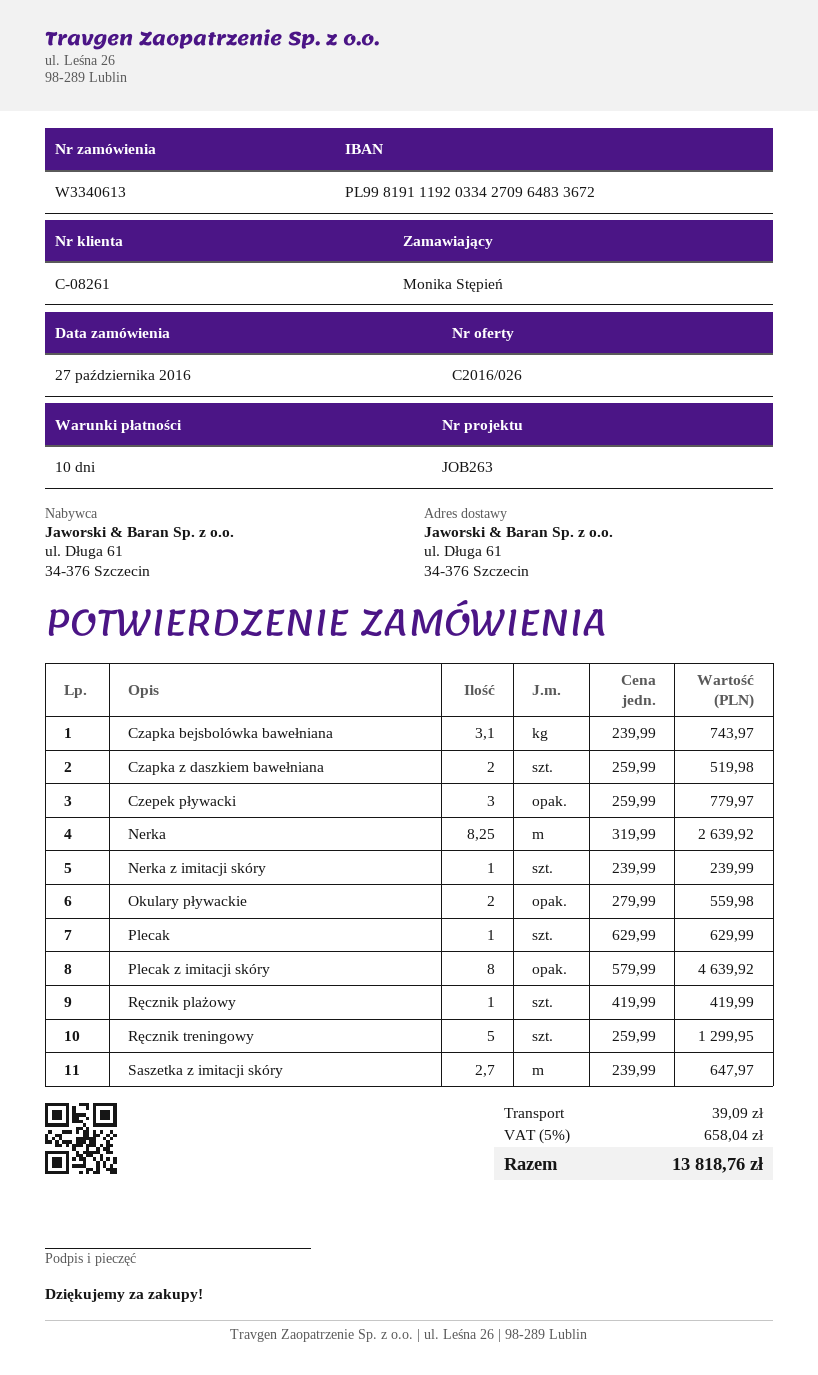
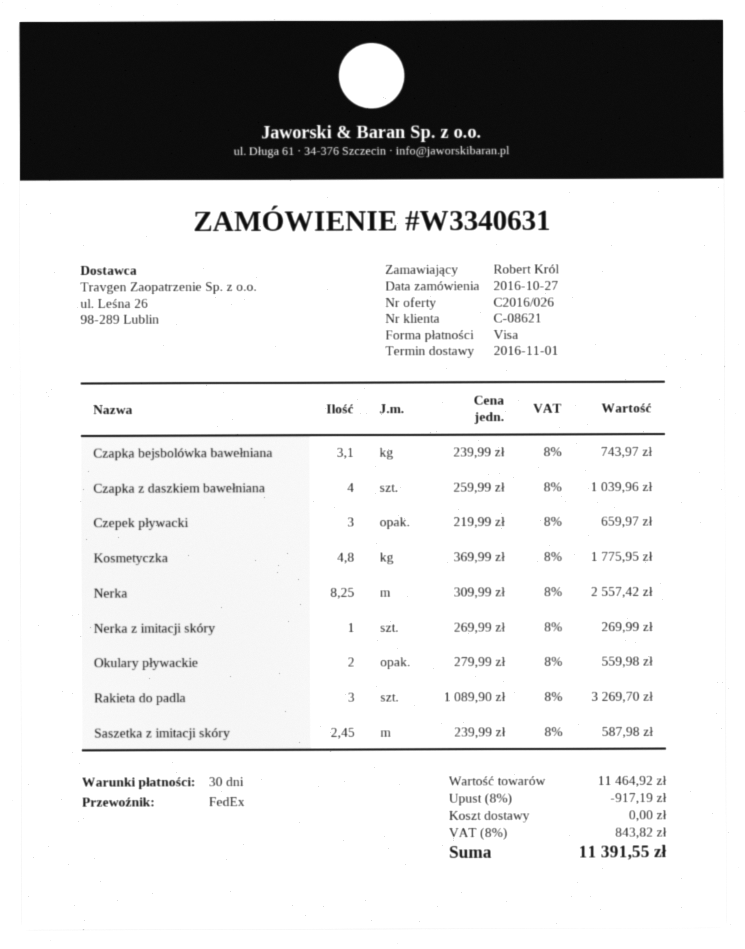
order number: W3340613 -> W3340631
payment terms: 10 days -> 30 days
customer number: C-08261 -> C-08621
ordered by: Monika Stępień -> Robert Król
Czapka z daszkiem bawełniana: 2 x 259.99 = 519.98 -> 4 x 259.99 = 1039.96
Czepek pływacki: 3 x 259.99 = 779.97 -> 3 x 219.99 = 659.97
Nerka: 8.25 x 319.99 = 2639.92 -> 8.25 x 309.99 = 2557.42
Nerka z imitacji skóry: 1 x 239.99 = 239.99 -> 1 x 269.99 = 269.99
Plecak: 1 x 629.99 = 629.99 -> none
Plecak z imitacji skóry: 8 x 579.99 = 4639.92 -> none
Ręcznik plażowy: 1 x 419.99 = 419.99 -> none
Ręcznik treningowy: 5 x 259.99 = 1299.95 -> none
Saszetka z imitacji skóry: 2.7 x 239.99 = 647.97 -> 2.45 x 239.99 = 587.98
Kosmetyczka: none -> 4.8 x 369.99 = 1775.95
Rakieta do padla: none -> 3 x 1089.90 = 3269.70
discount: none -> 8% = 917.19
shipping: 39.09 -> 0.00
tax: 5% = 658.04 -> 8% = 843.82
total: 13818.76 -> 11391.55

